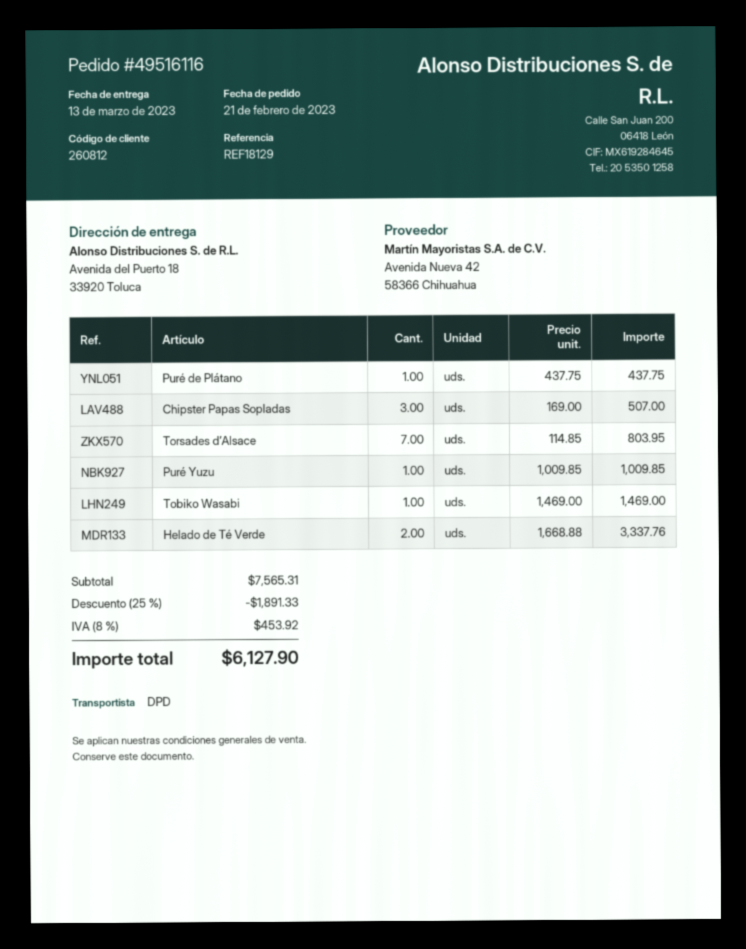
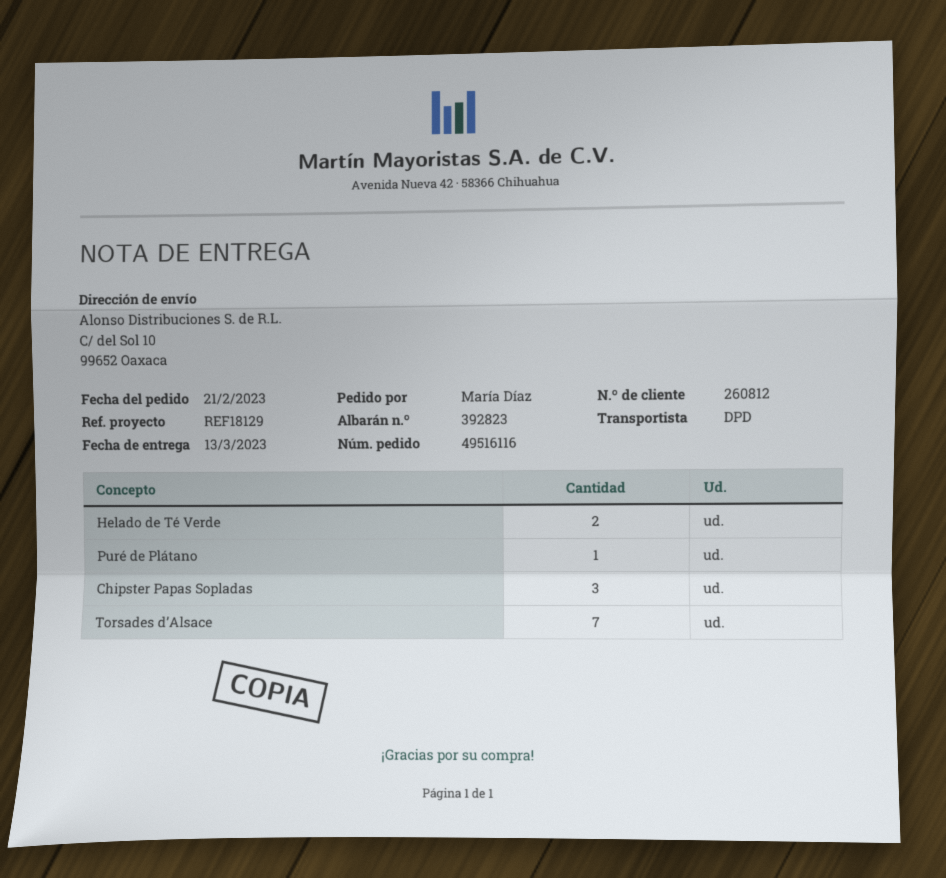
ship to: Avenida del Puerto 18, 33920 Toluca -> C/ del Sol 10, 99652 Oaxaca
Puré Yuzu: 1 -> none
Tobiko Wasabi: 1 -> none

